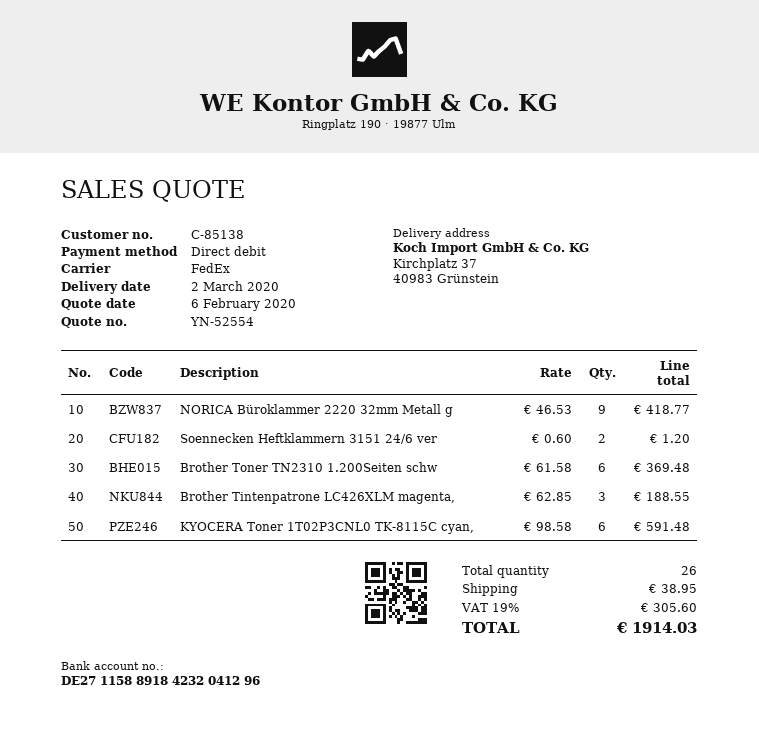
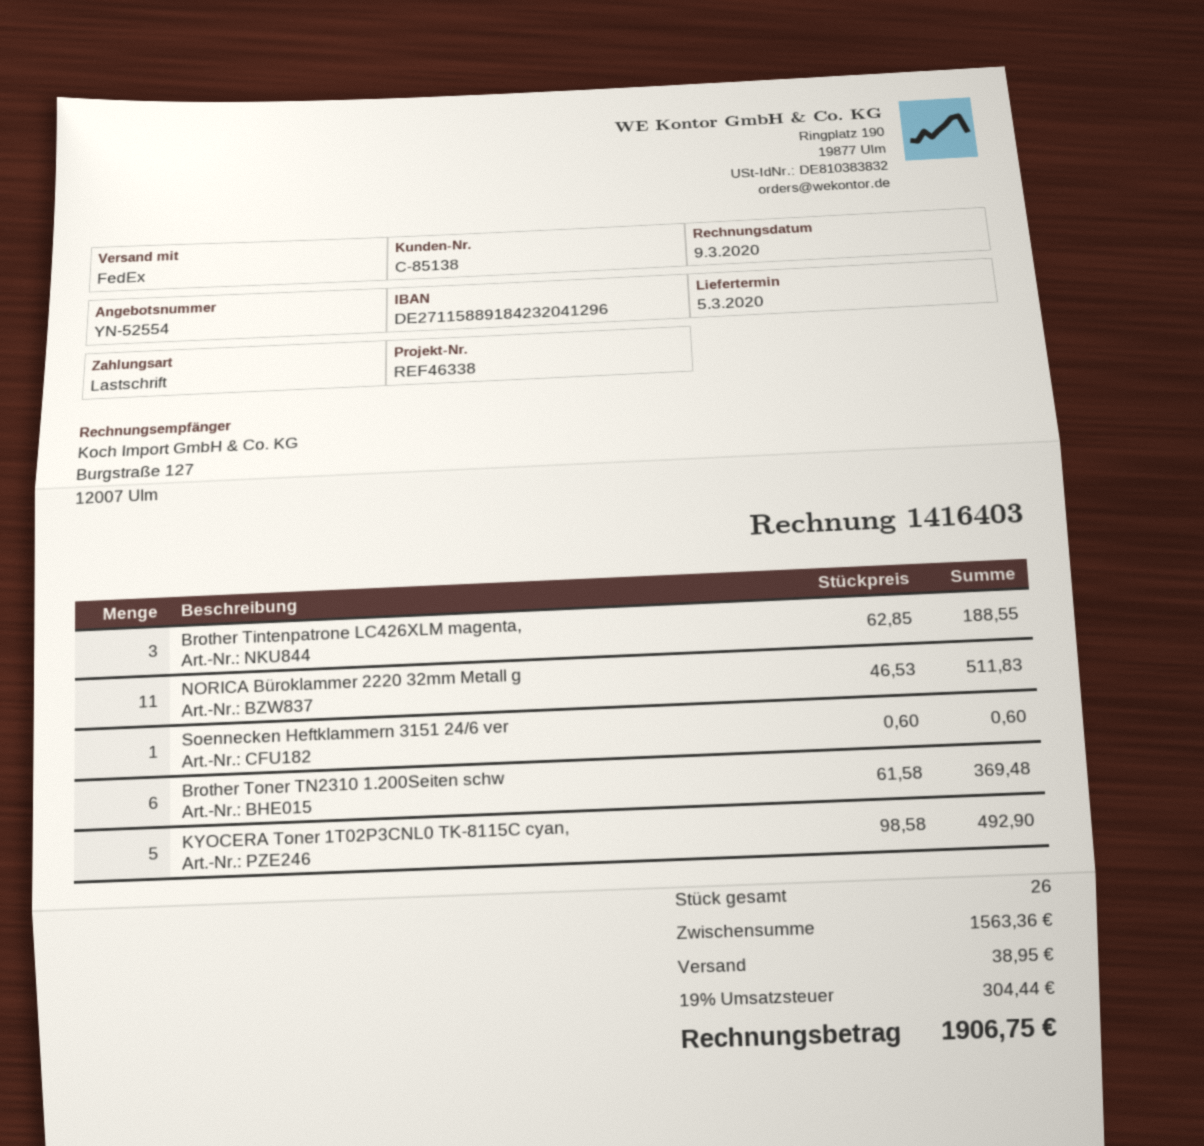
delivery date: 2020-03-02 -> 2020-03-05
NORICA Büroklammer 2220 32mm Metall g: 9 x 46.53 = 418.77 -> 11 x 46.53 = 511.83
Soennecken Heftklammern 3151 24/6 ver: 2 x 0.60 = 1.20 -> 1 x 0.60 = 0.60
KYOCERA Toner 1T02P3CNL0 TK-8115C cyan,: 6 x 98.58 = 591.48 -> 5 x 98.58 = 492.90
tax: 19% = 305.60 -> 19% = 304.44
total: 1914.03 -> 1906.75

